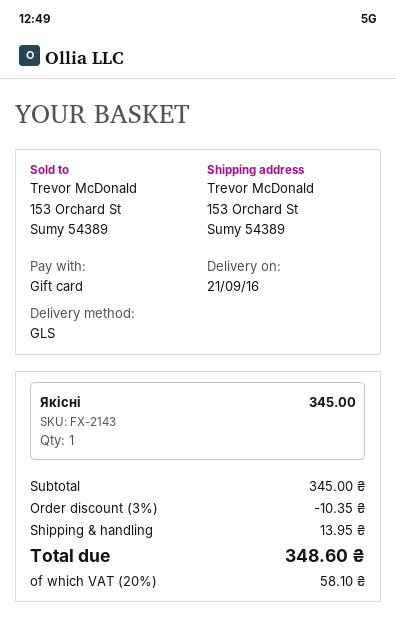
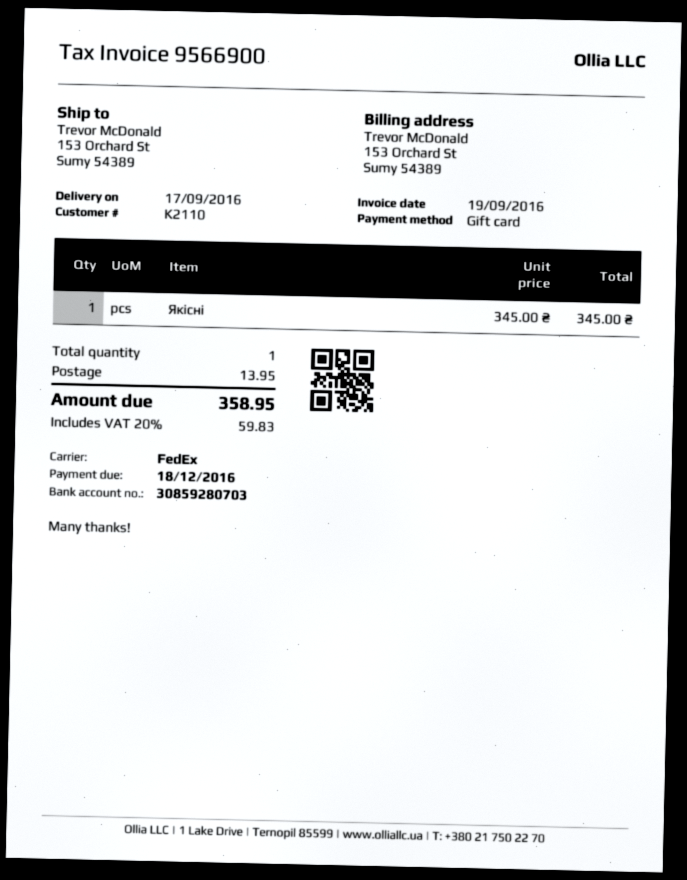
delivery date: 2016-09-21 -> 2016-09-17
shipping method: GLS -> FedEx
discount: 3% = 10.35 -> none
tax: 20% = 58.10 -> 20% = 59.83
total: 348.60 -> 358.95

